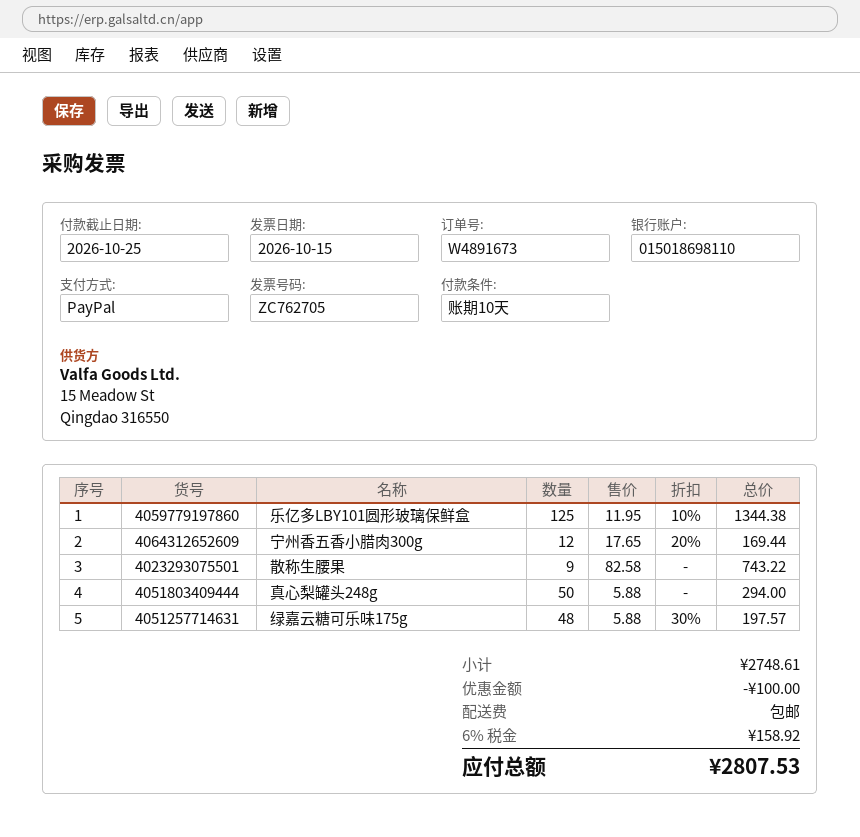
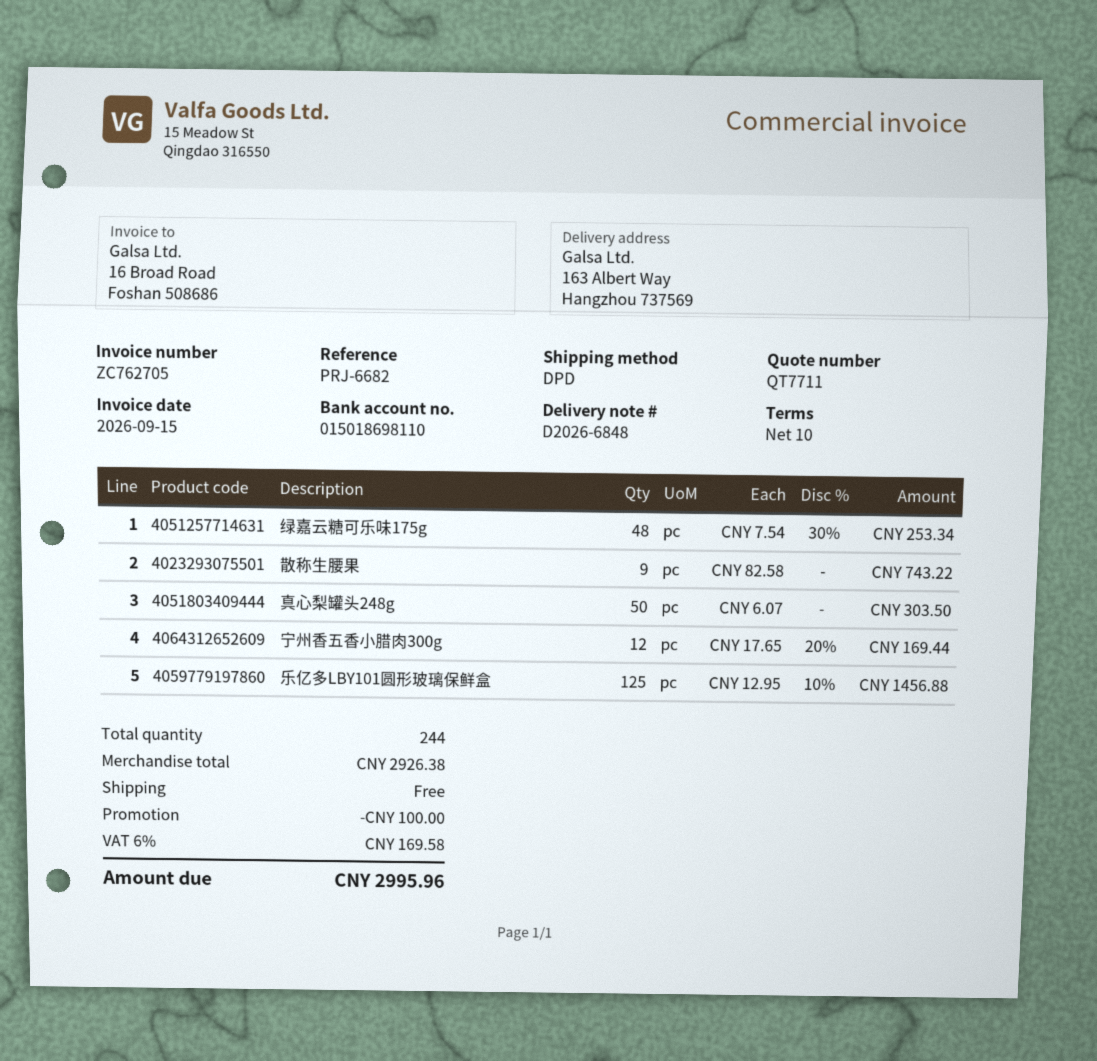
invoice date: 2026-10-15 -> 2026-09-15
乐亿多LBY101圆形玻璃保鲜盒: 125 x 11.95 - 10% = 1344.38 -> 125 x 12.95 - 10% = 1456.88
真心梨罐头248g: 50 x 5.88 = 294.00 -> 50 x 6.07 = 303.50
绿嘉云糖可乐味175g: 48 x 5.88 - 30% = 197.57 -> 48 x 7.54 - 30% = 253.34
subtotal: 2748.61 -> 2926.38
tax: 6% = 158.92 -> 6% = 169.58
total: 2807.53 -> 2995.96

